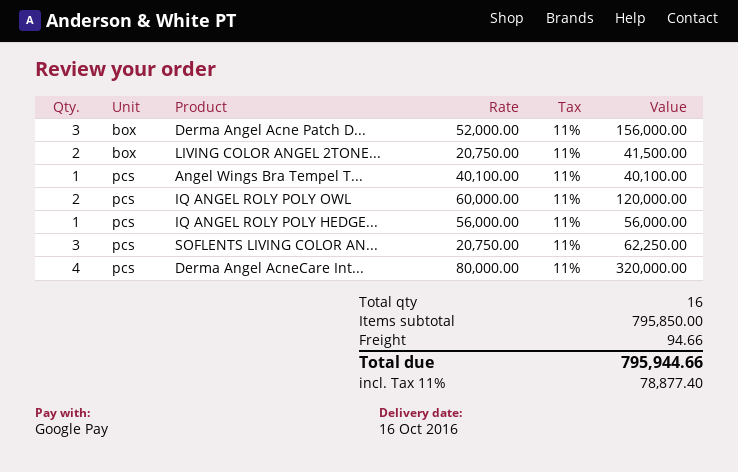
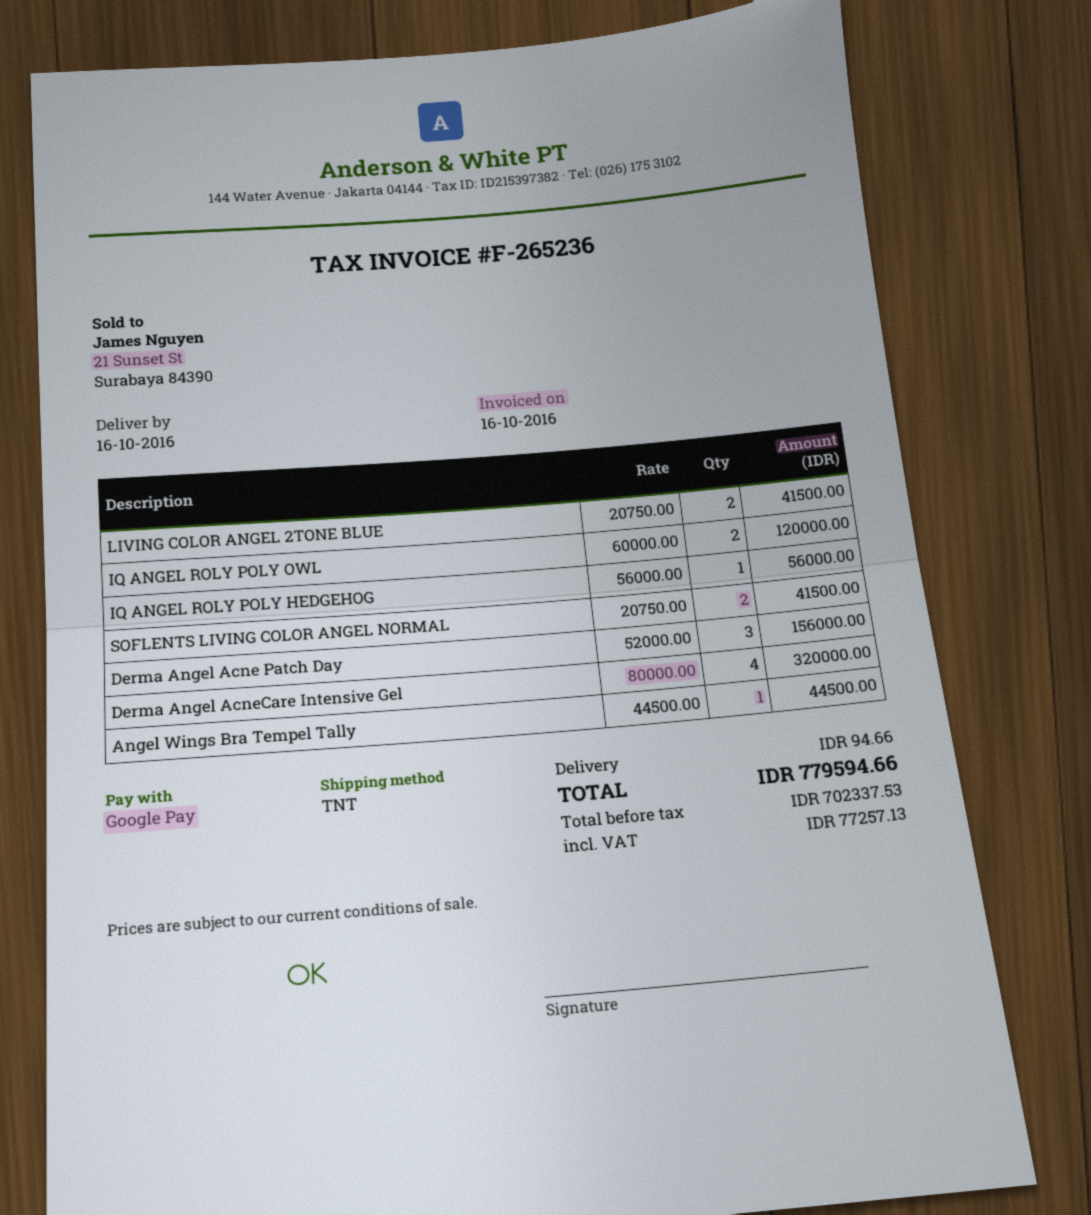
Angel Wings Bra Tempel T...: 1 x 40100.00 = 40100.00 -> 1 x 44500.00 = 44500.00
SOFLENTS LIVING COLOR AN...: 3 x 20750.00 = 62250.00 -> 2 x 20750.00 = 41500.00
tax: 78877.40 -> 77257.13
total: 795944.66 -> 779594.66

